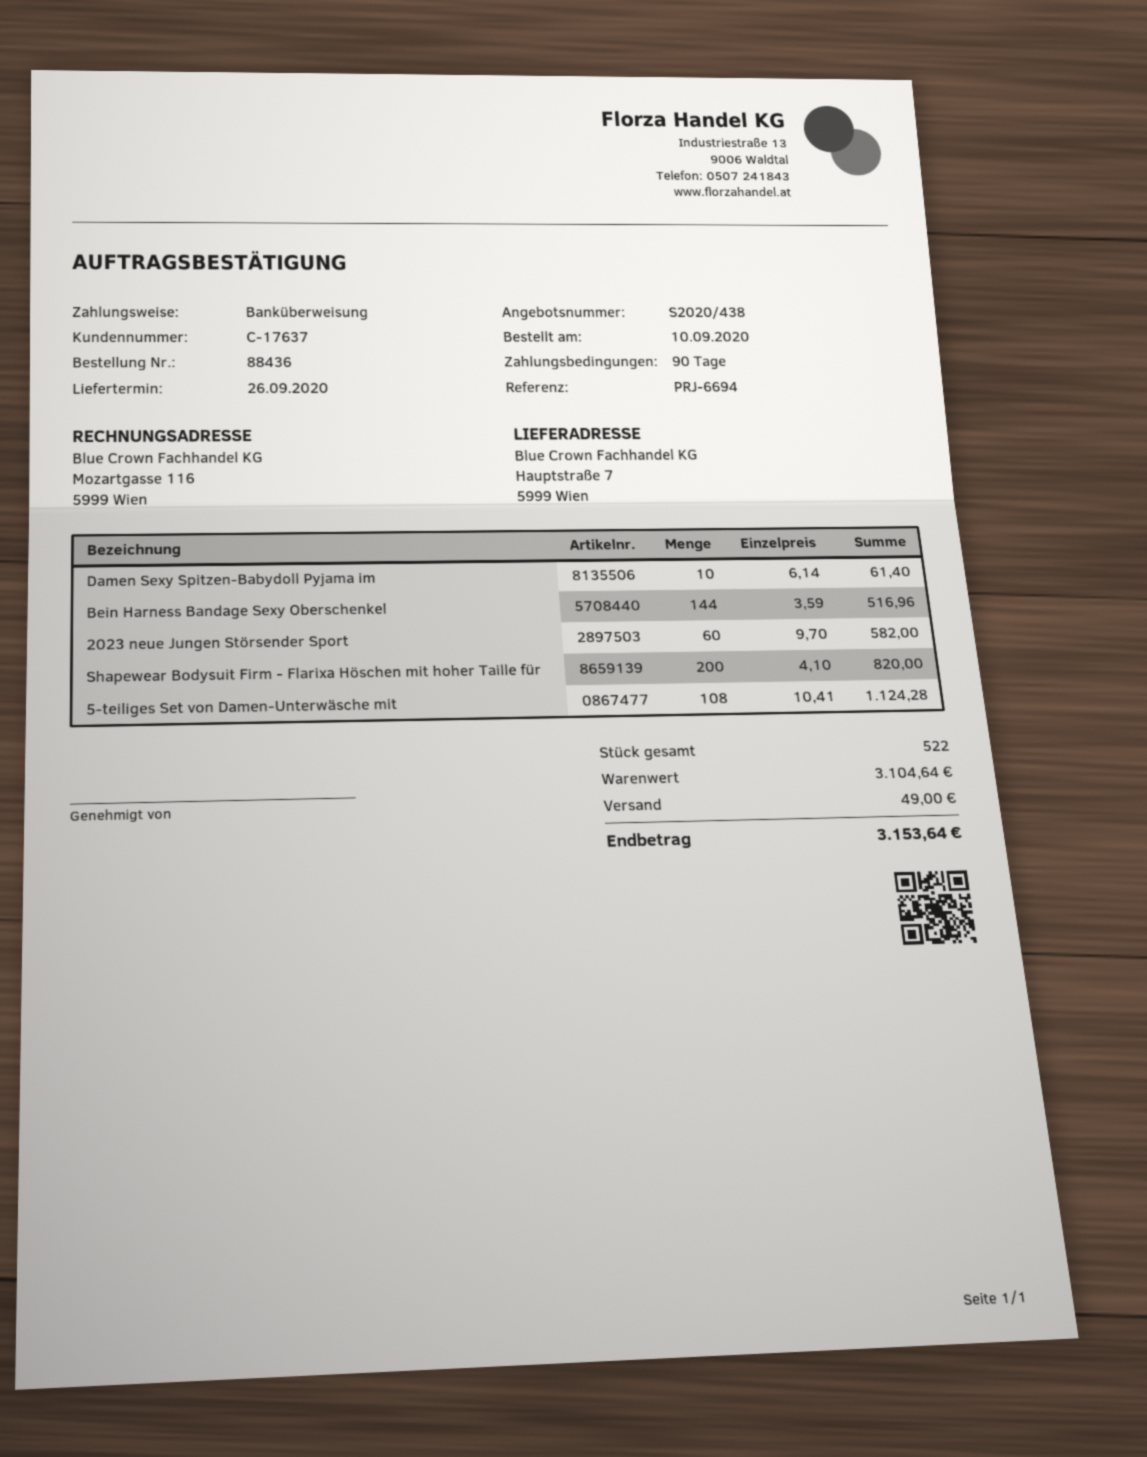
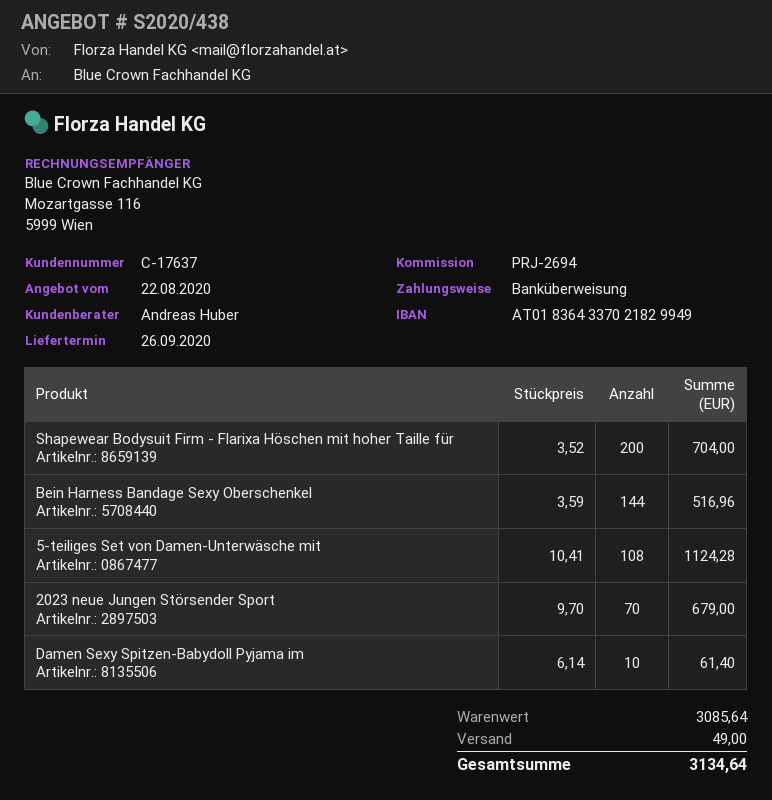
reference: PRJ-6694 -> PRJ-2694
2023 neue Jungen Störsender Sport: 60 x 9.70 = 582.00 -> 70 x 9.70 = 679.00
Shapewear Bodysuit Firm - Flarixa Höschen mit hoher Taille für: 200 x 4.10 = 820.00 -> 200 x 3.52 = 704.00
subtotal: 3104.64 -> 3085.64
total: 3153.64 -> 3134.64

